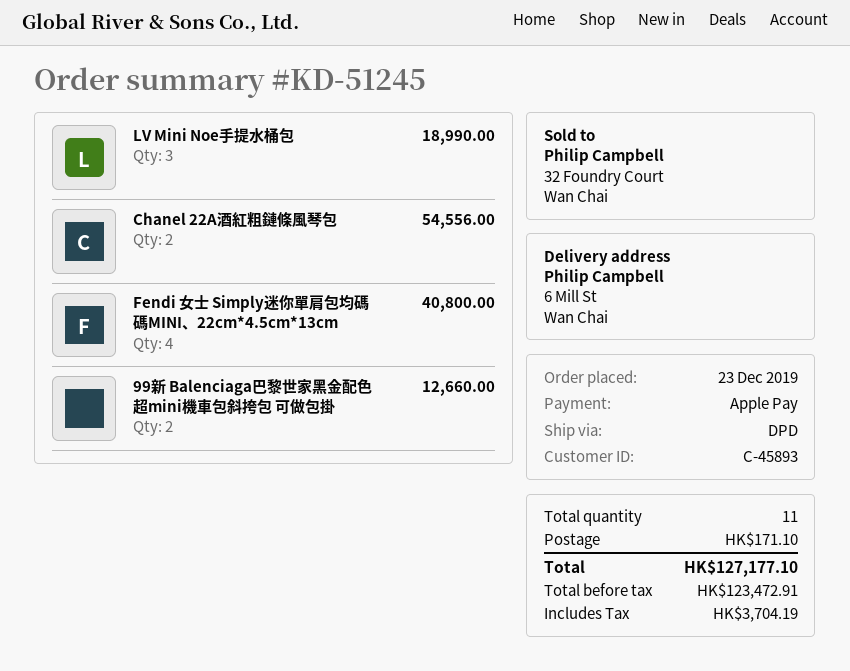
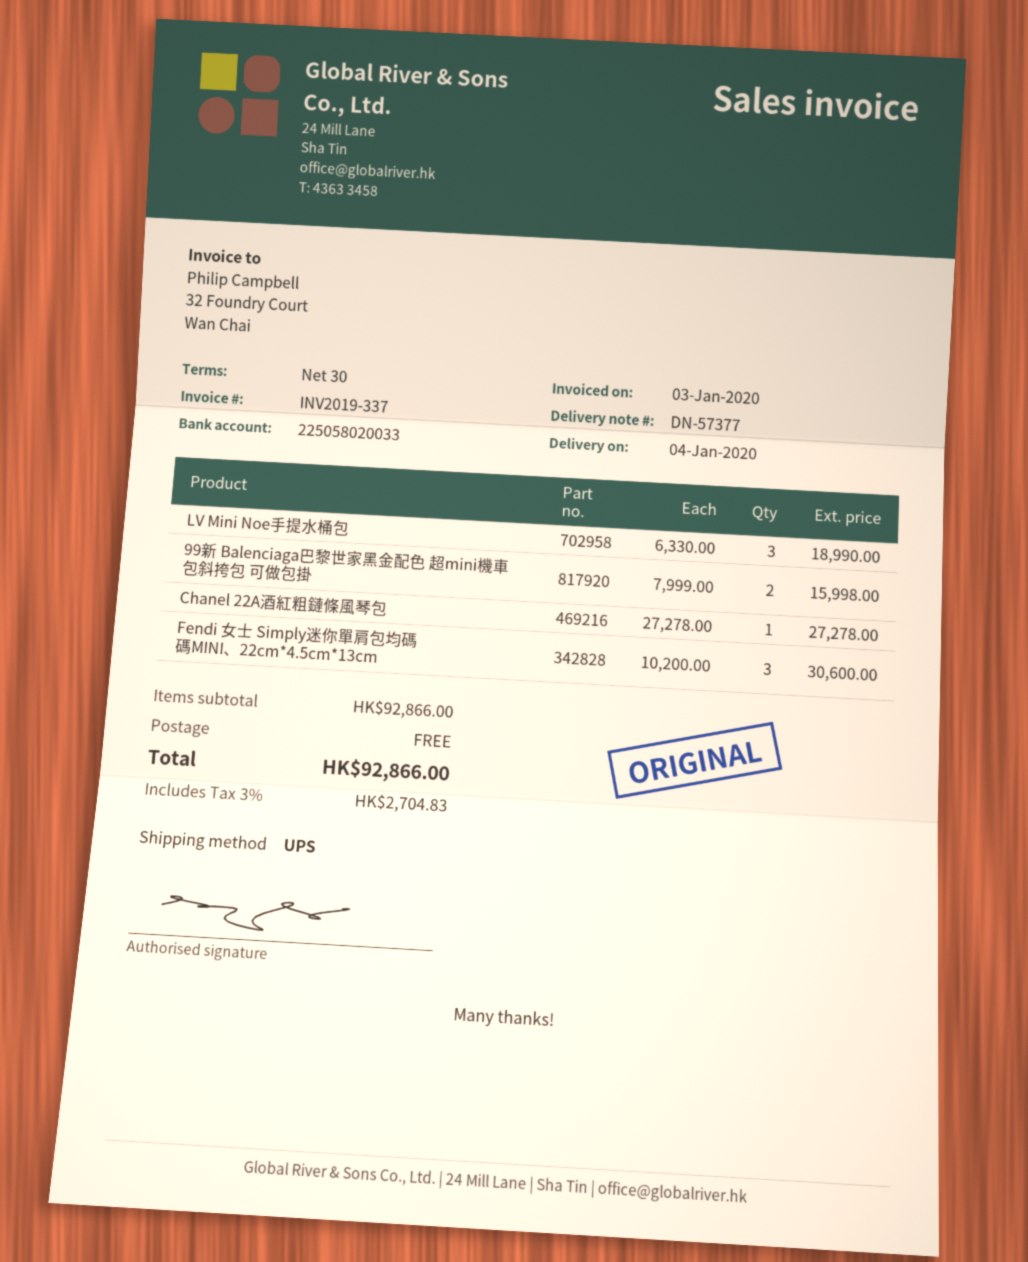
shipping method: DPD -> UPS
Chanel 22A酒紅粗鏈條風琴包: 2 for 54556.00 -> 1 for 27278.00
Fendi 女士 Simply迷你單肩包均碼碼MINI、22cm*4.5cm*13cm: 4 for 40800.00 -> 3 for 30600.00
99新 Balenciaga巴黎世家黑金配色 超mini機車包斜挎包 可做包掛: 2 for 12660.00 -> 2 for 15998.00
shipping: 171.10 -> 0.00
tax: 3704.19 -> 2704.83
total: 127177.10 -> 92866.00

